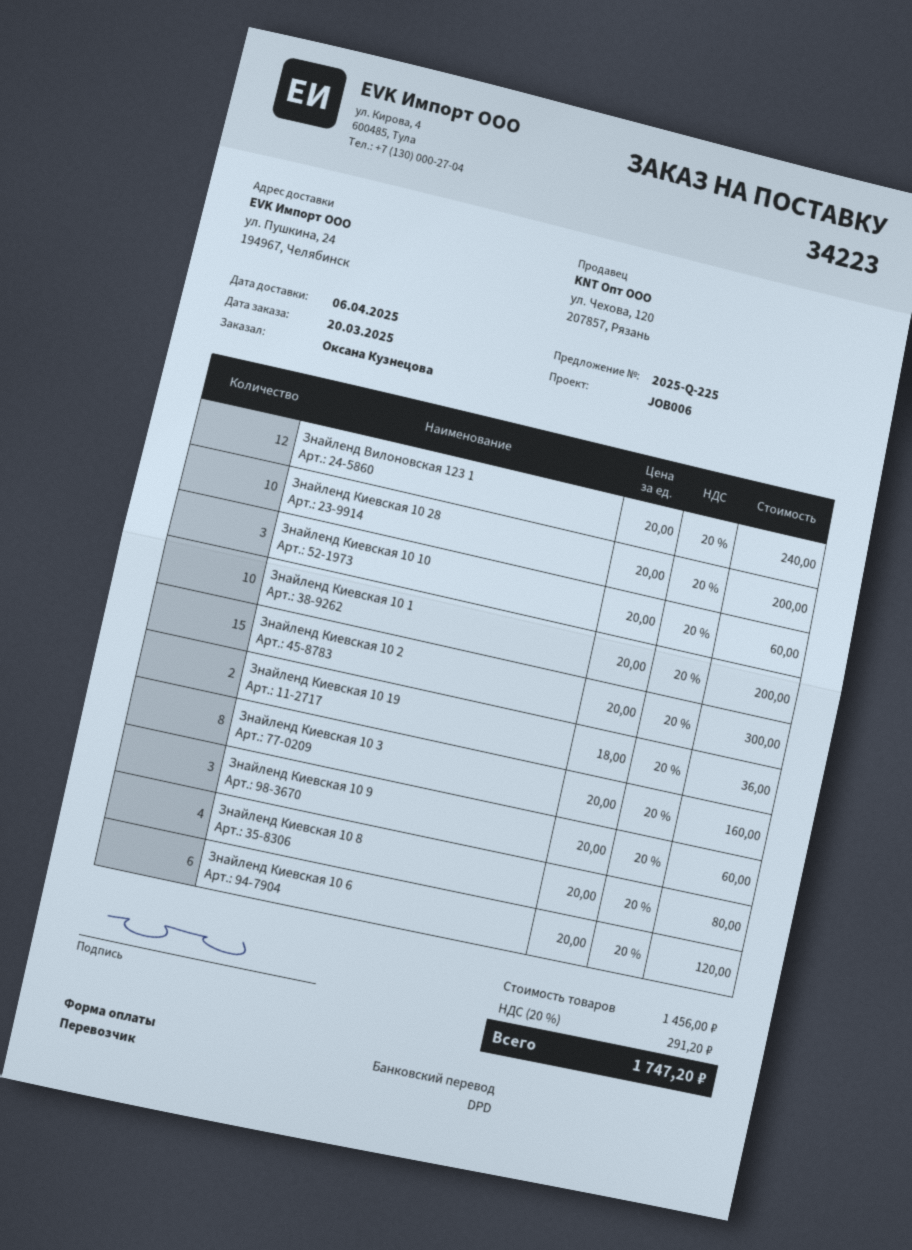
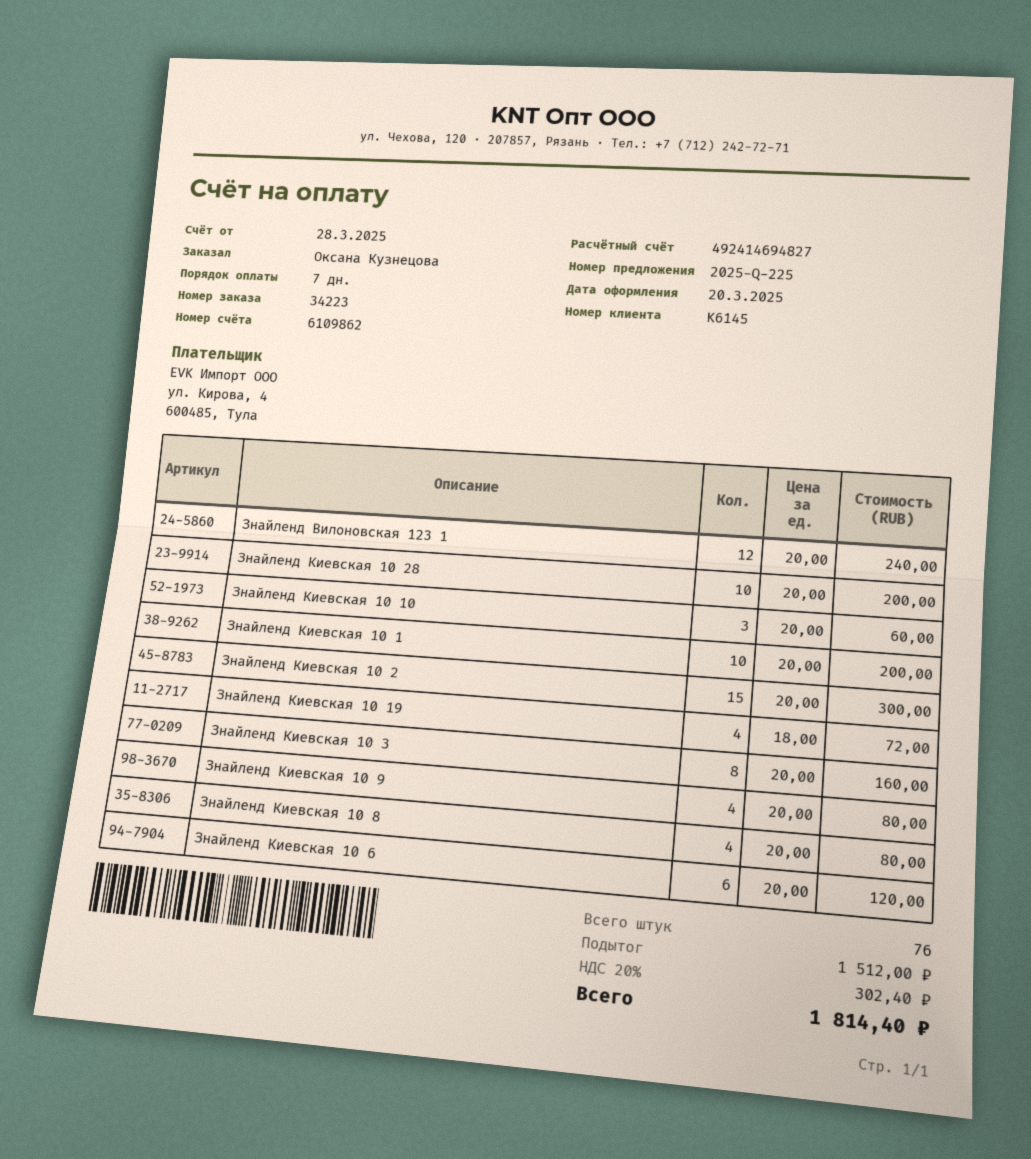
Знайленд Киевская 10 19: 2 x 18.00 = 36.00 -> 4 x 18.00 = 72.00
Знайленд Киевская 10 9: 3 x 20.00 = 60.00 -> 4 x 20.00 = 80.00
subtotal: 1456.00 -> 1512.00
tax: 20% = 291.20 -> 20% = 302.40
total: 1747.20 -> 1814.40

